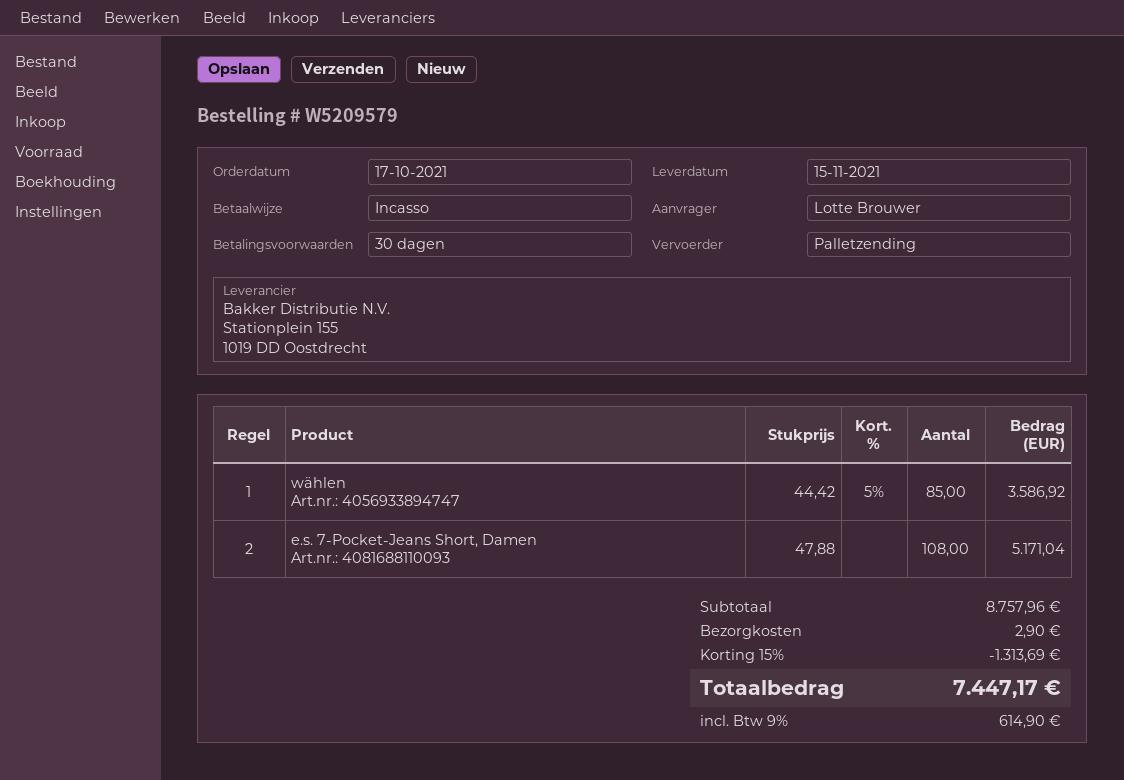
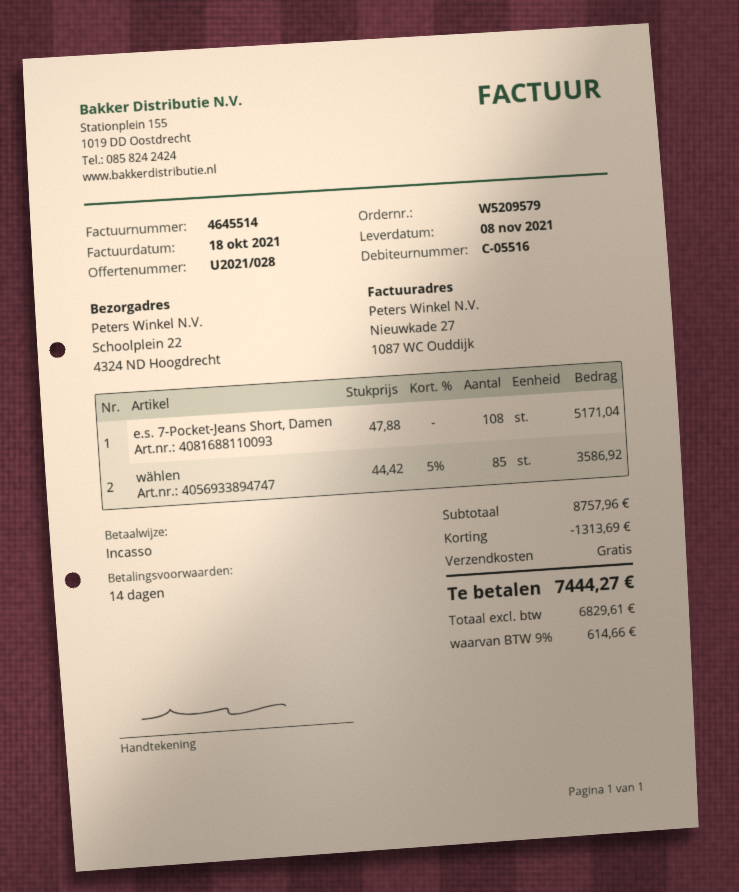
delivery date: 2021-11-15 -> 2021-11-08
payment terms: 30 days -> 14 days
shipping: 2.90 -> 0.00
tax: 9% = 614.90 -> 9% = 614.66
total: 7447.17 -> 7444.27

